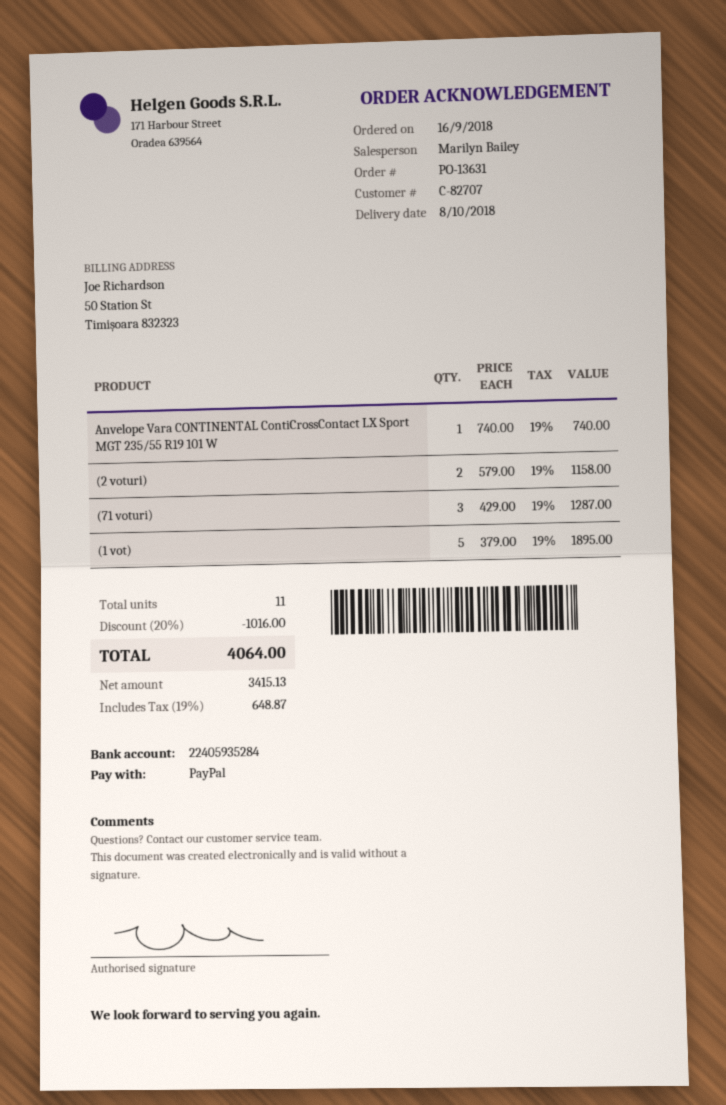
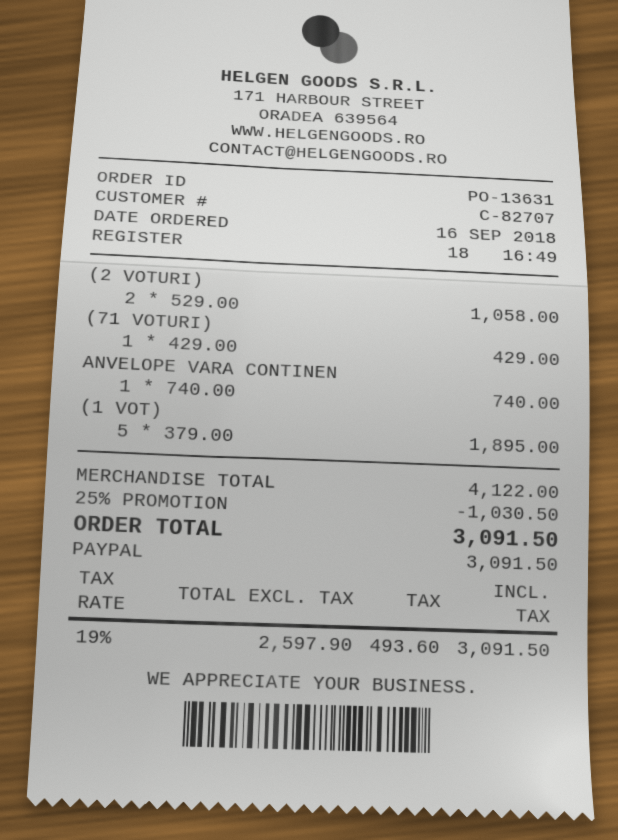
(2 voturi): 2 x 579.00 = 1158.00 -> 2 x 529.00 = 1058.00
(71 voturi): 3 x 429.00 = 1287.00 -> 1 x 429.00 = 429.00
discount: 20% = 1016.00 -> 25% = 1030.50
net: 3415.13 -> 2597.90
tax: 19% = 648.87 -> 19% = 493.60
total: 4064.00 -> 3091.50

